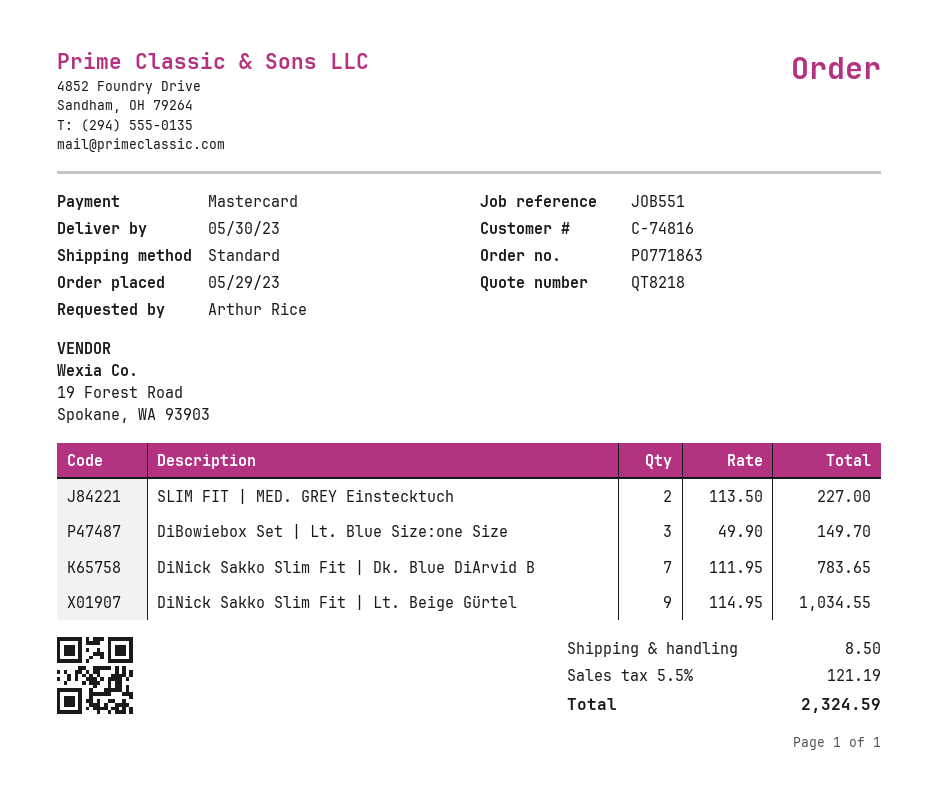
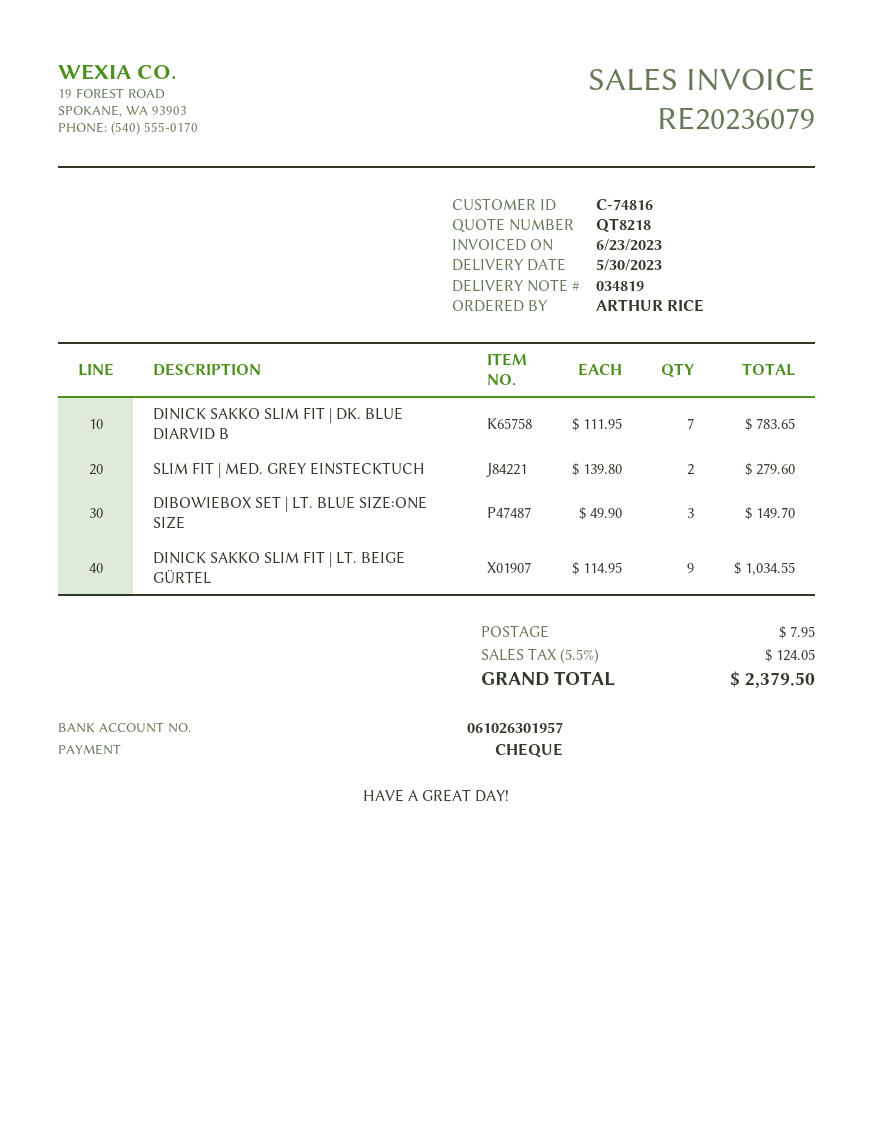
payment method: Mastercard -> cheque
SLIM FIT | MED. GREY Einstecktuch: 2 x 113.50 = 227.00 -> 2 x 139.80 = 279.60
shipping: 8.50 -> 7.95
tax: 5.5% = 121.19 -> 5.5% = 124.05
total: 2324.59 -> 2379.50

